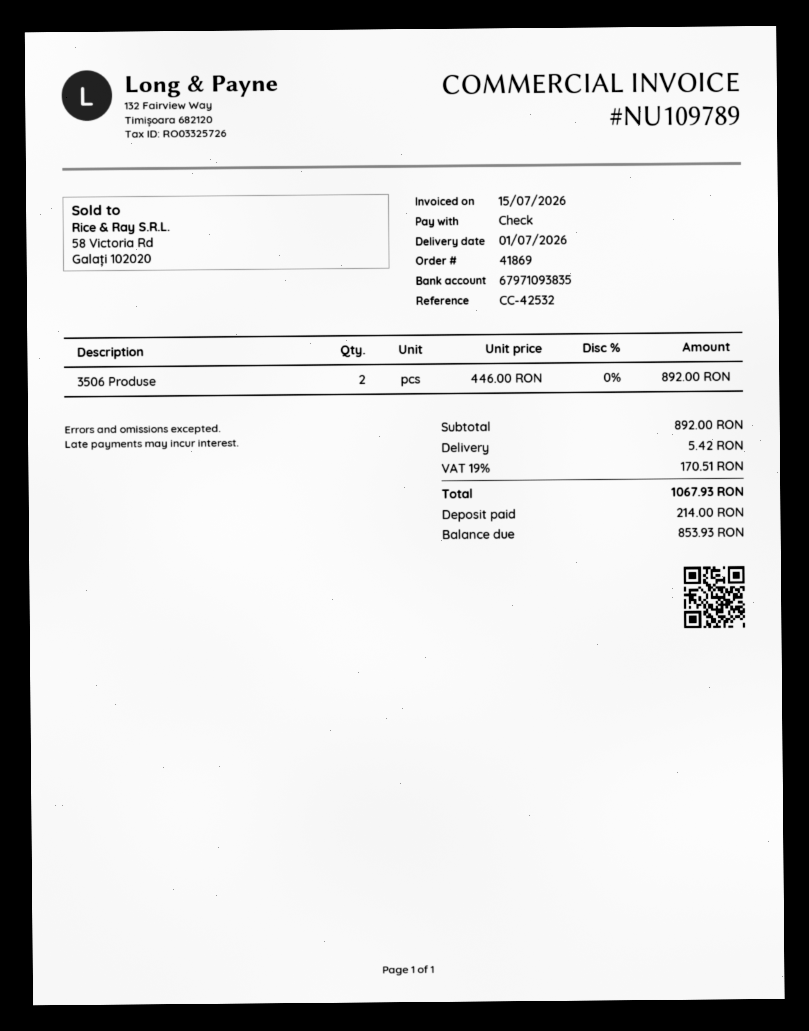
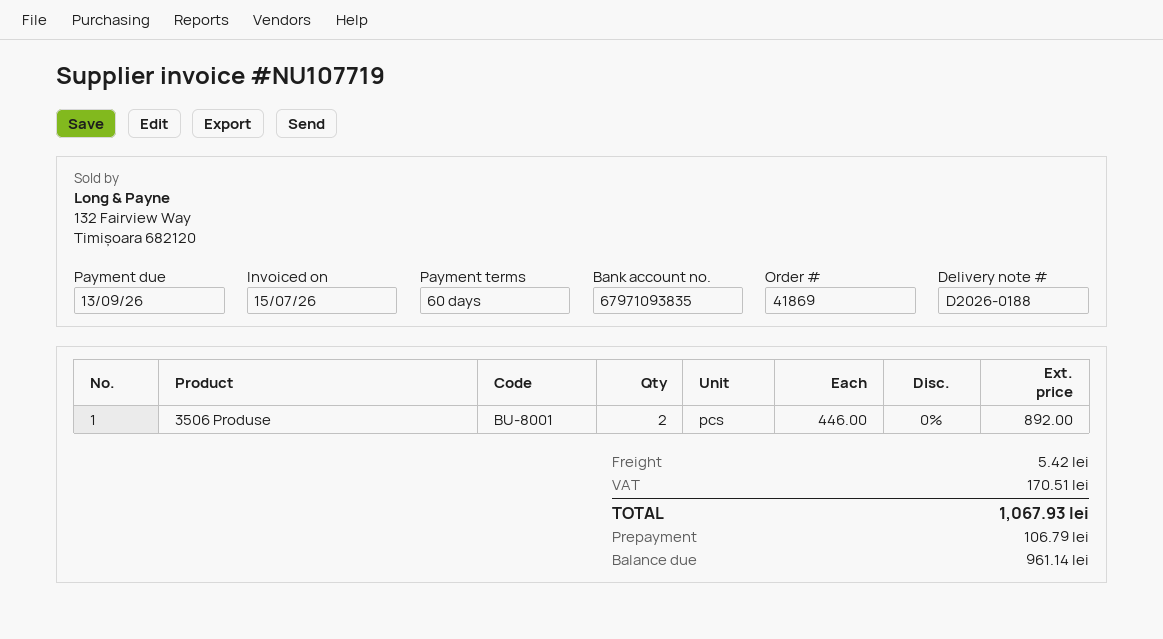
invoice number: NU109789 -> NU107719
deposit: 214.00 -> 106.79
balance: 853.93 -> 961.14

